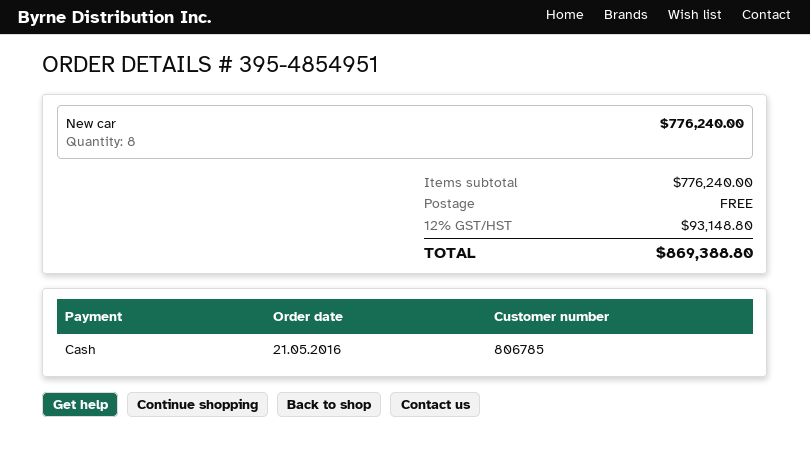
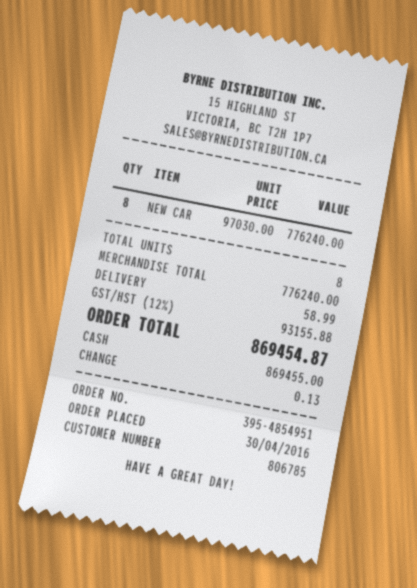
order date: 2016-05-21 -> 2016-04-30
shipping: 0.00 -> 58.99
tax: 12% = 93148.80 -> 12% = 93155.88
total: 869388.80 -> 869454.87

